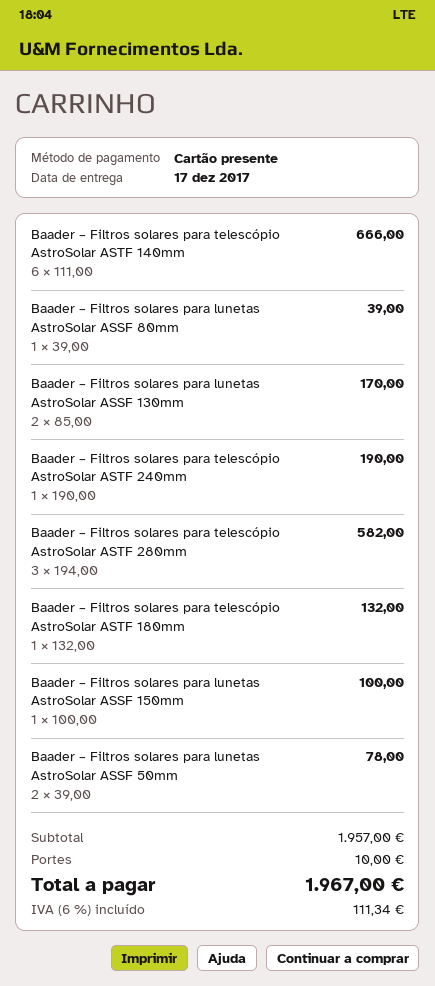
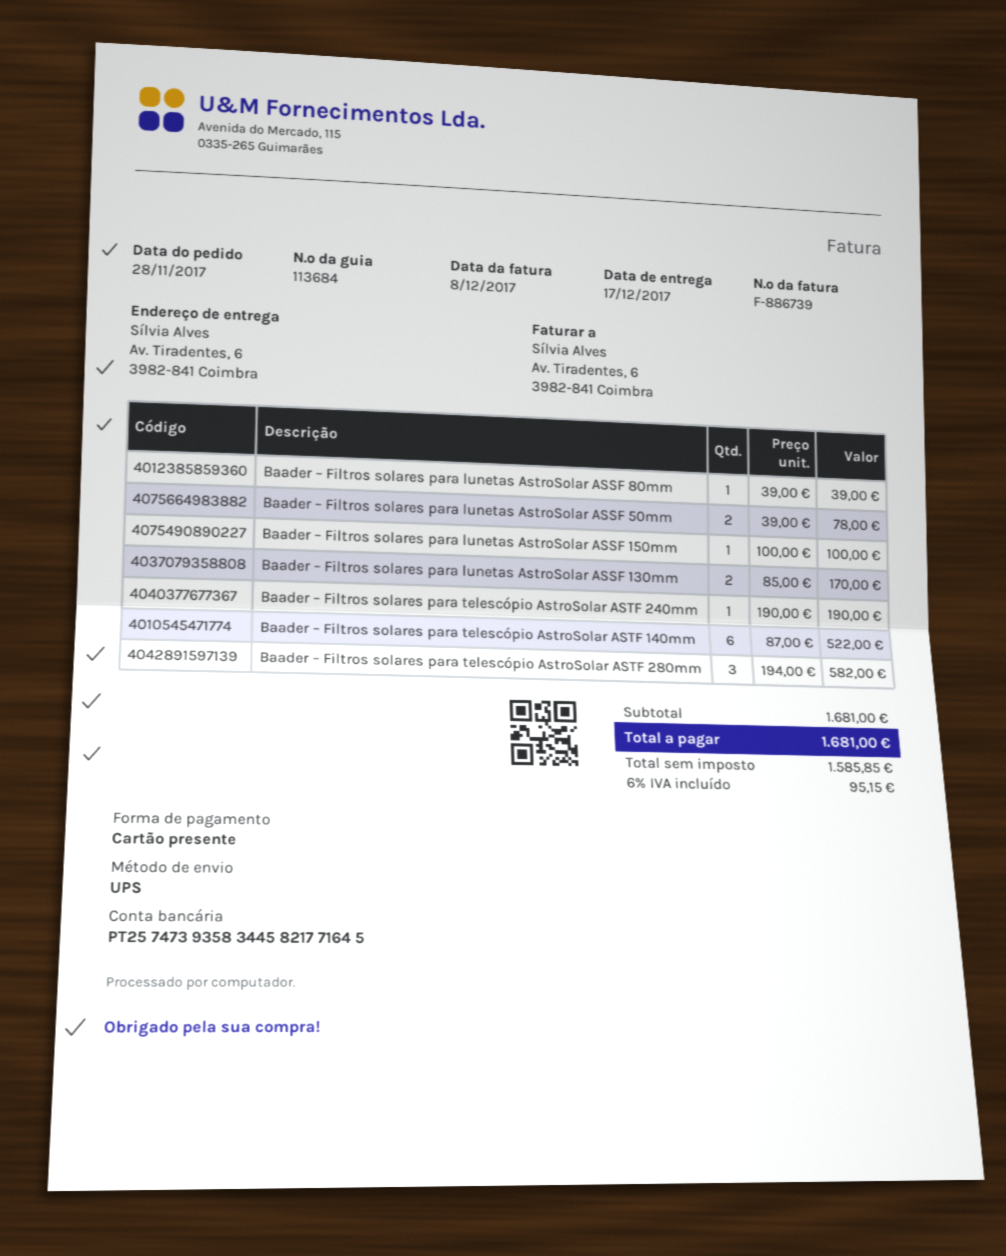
Baader – Filtros solares para telescópio AstroSolar ASTF 140mm: 6 x 111.00 = 666.00 -> 6 x 87.00 = 522.00
Baader – Filtros solares para telescópio AstroSolar ASTF 180mm: 1 x 132.00 = 132.00 -> none
subtotal: 1957.00 -> 1681.00
shipping: 10.00 -> none
tax: 6% = 111.34 -> 6% = 95.15
total: 1967.00 -> 1681.00

